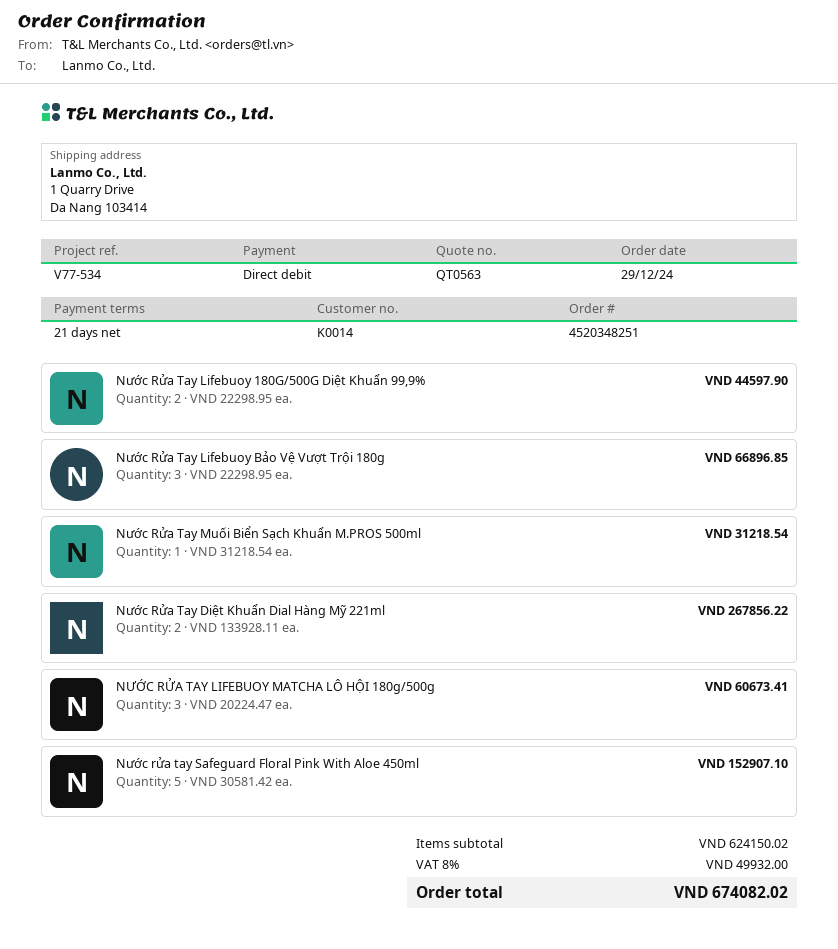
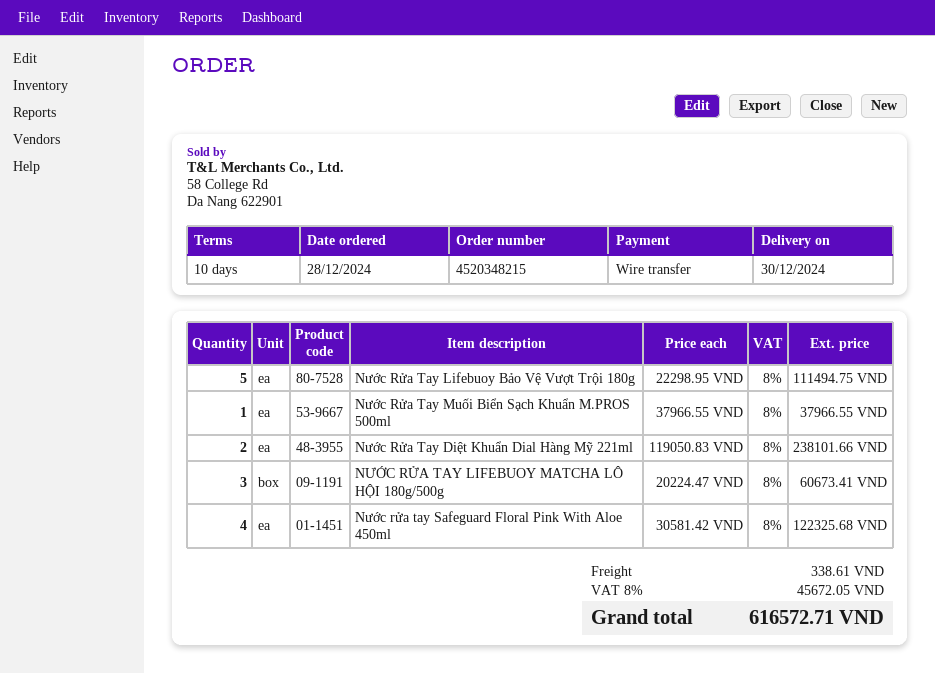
order number: 4520348251 -> 4520348215
order date: 2024-12-29 -> 2024-12-28
payment terms: 21 days -> 10 days
payment method: direct debit -> bank transfer
Nước Rửa Tay Lifebuoy 180G/500G Diệt Khuẩn 99,9%: 2 x 22298.95 = 44597.90 -> none
Nước Rửa Tay Lifebuoy Bảo Vệ Vượt Trội 180g: 3 x 22298.95 = 66896.85 -> 5 x 22298.95 = 111494.75
Nước Rửa Tay Muối Biển Sạch Khuẩn M.PROS 500ml: 1 x 31218.54 = 31218.54 -> 1 x 37966.55 = 37966.55
Nước Rửa Tay Diệt Khuẩn Dial Hàng Mỹ 221ml: 2 x 133928.11 = 267856.22 -> 2 x 119050.83 = 238101.66
Nước rửa tay Safeguard Floral Pink With Aloe 450ml: 5 x 30581.42 = 152907.10 -> 4 x 30581.42 = 122325.68
shipping: none -> 338.61
tax: 8% = 49932.00 -> 8% = 45672.05
total: 674082.02 -> 616572.71

